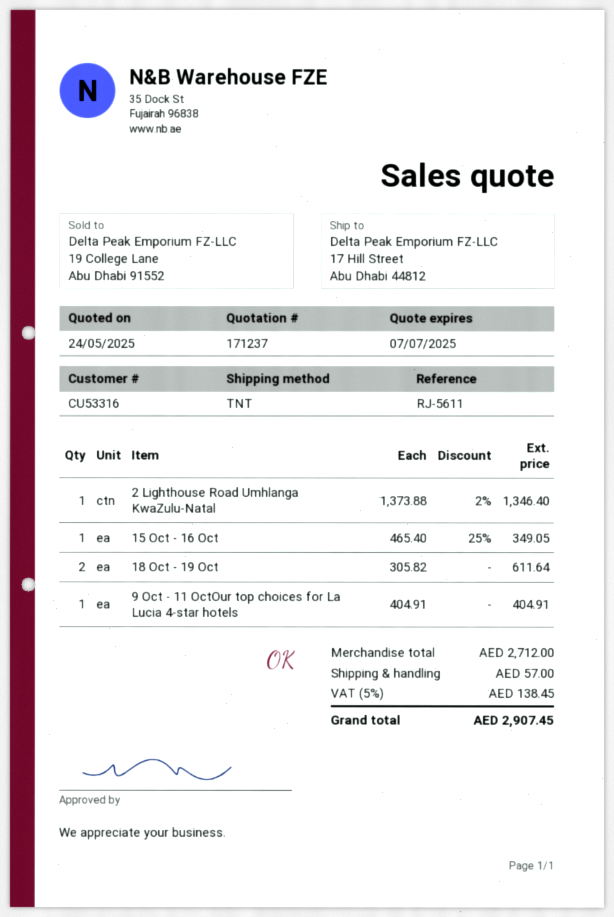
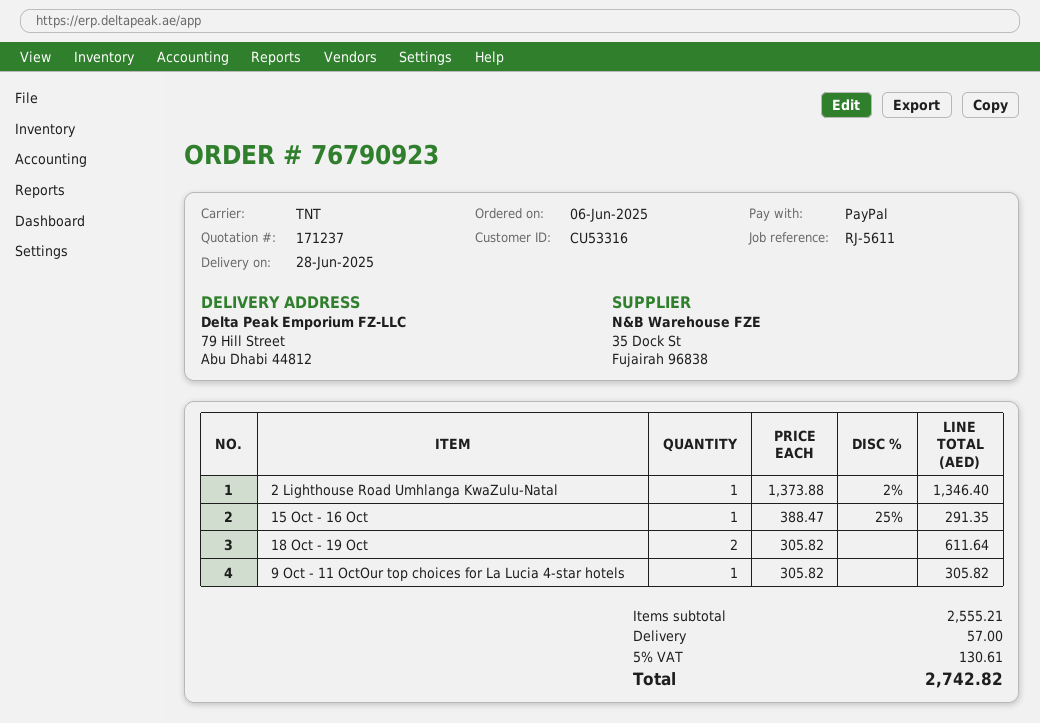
ship to: 17 Hill Street, Abu Dhabi 44812 -> 79 Hill Street, Abu Dhabi 44812
15 Oct - 16 Oct: 1 x 465.40 - 25% = 349.05 -> 1 x 388.47 - 25% = 291.35
9 Oct - 11 OctOur top choices for La Lucia 4-star hotels: 1 x 404.91 = 404.91 -> 1 x 305.82 = 305.82
subtotal: 2712.00 -> 2555.21
tax: 5% = 138.45 -> 5% = 130.61
total: 2907.45 -> 2742.82

